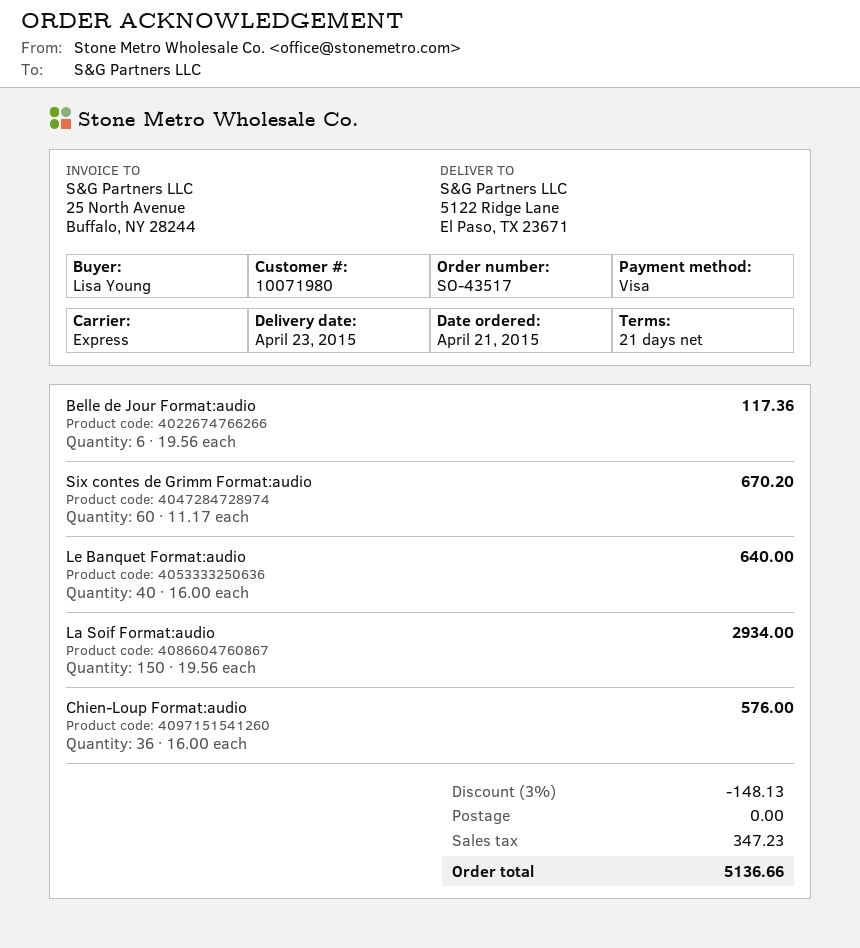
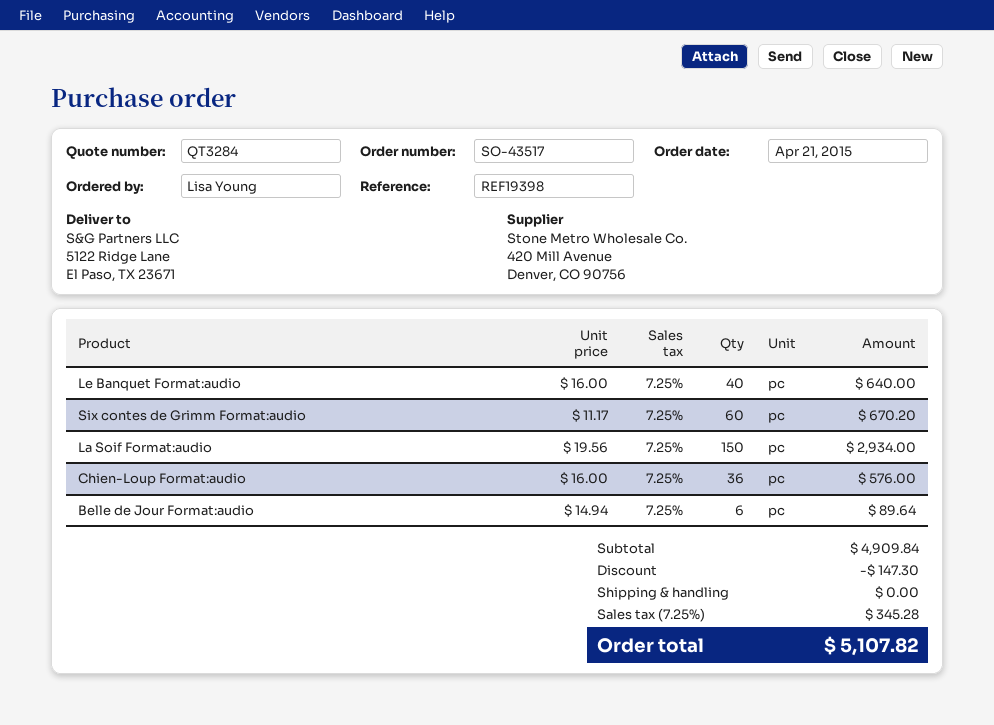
Belle de Jour Format:audio: 6 x 19.56 = 117.36 -> 6 x 14.94 = 89.64
discount: 148.13 -> 147.30
tax: 347.23 -> 345.28
total: 5136.66 -> 5107.82

